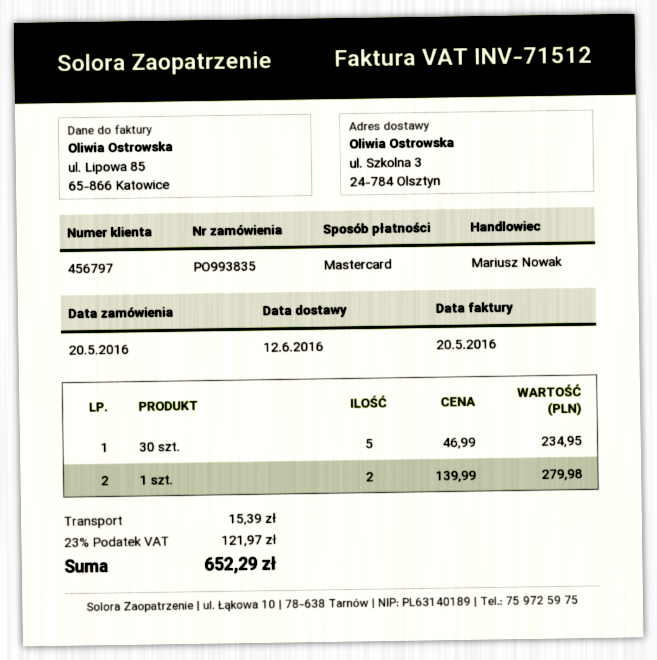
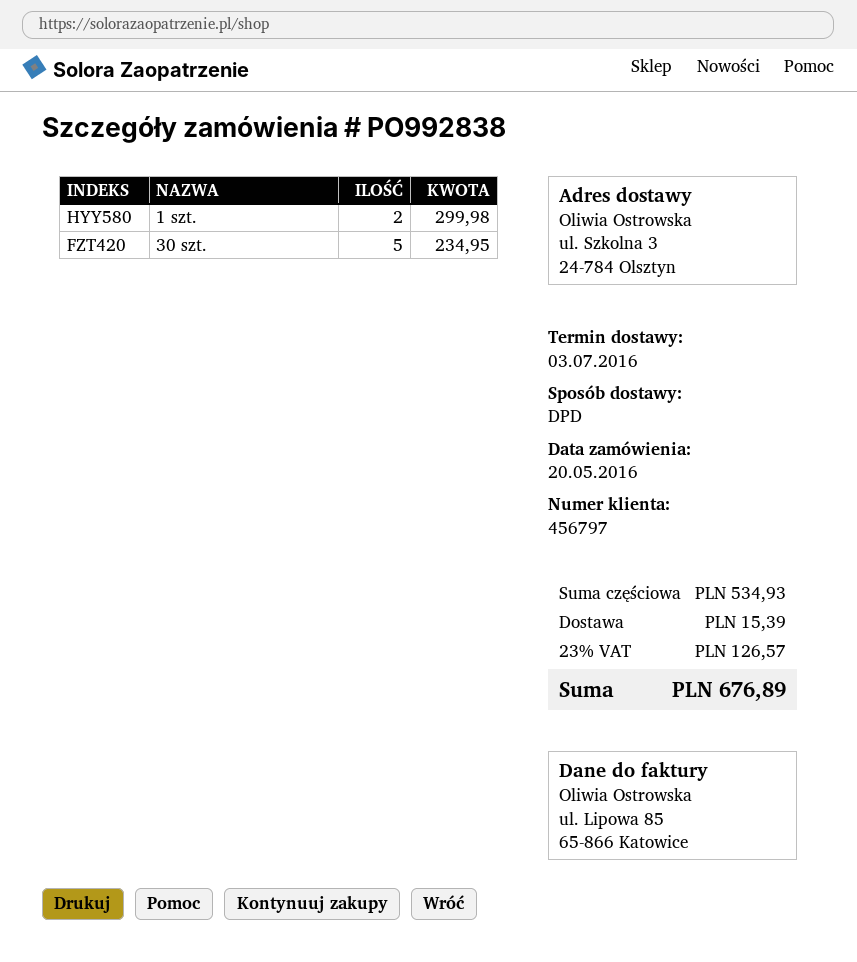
order number: PO993835 -> PO992838
delivery date: 2016-06-12 -> 2016-07-03
1 szt.: 2 for 279.98 -> 2 for 299.98
tax: 23% = 121.97 -> 23% = 126.57
total: 652.29 -> 676.89

